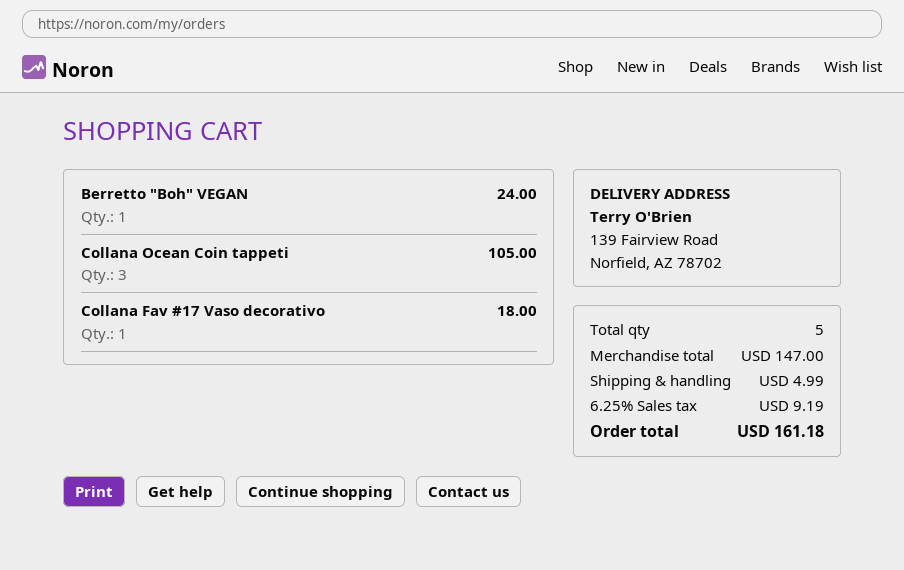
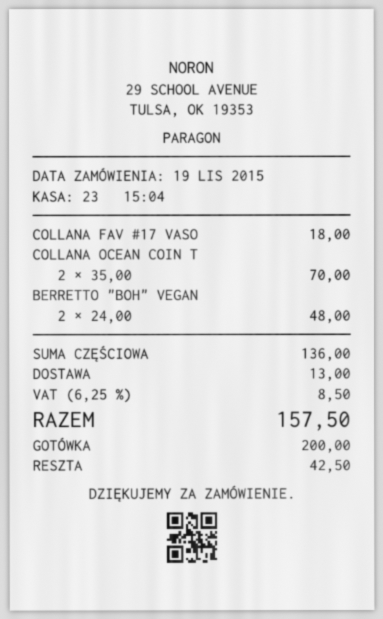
Berretto "Boh" VEGAN: 1 for 24.00 -> 2 for 48.00
Collana Ocean Coin tappeti: 3 for 105.00 -> 2 for 70.00
subtotal: 147.00 -> 136.00
shipping: 4.99 -> 13.00
tax: 6.25% = 9.19 -> 6.25% = 8.50
total: 161.18 -> 157.50

